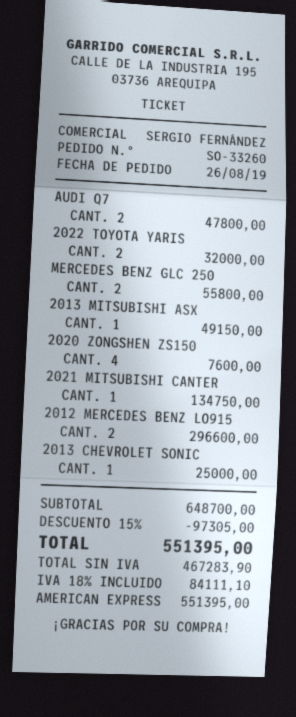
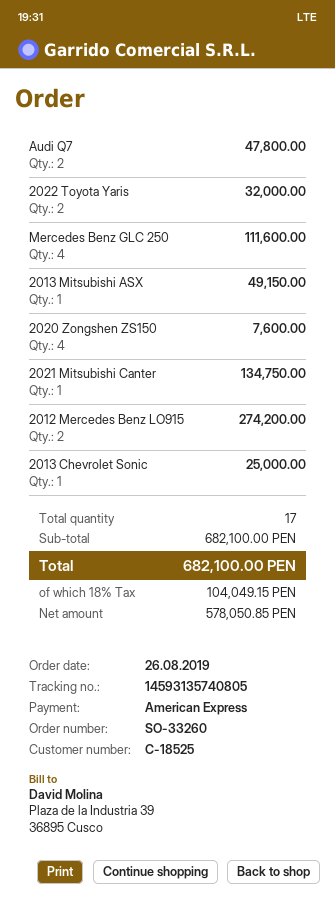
MERCEDES BENZ GLC 250: 2 for 55800.00 -> 4 for 111600.00
2012 MERCEDES BENZ LO915: 2 for 296600.00 -> 2 for 274200.00
subtotal: 648700.00 -> 682100.00
discount: 15% = 97305.00 -> none
net: 467283.90 -> 578050.85
tax: 18% = 84111.10 -> 18% = 104049.15
total: 551395.00 -> 682100.00

